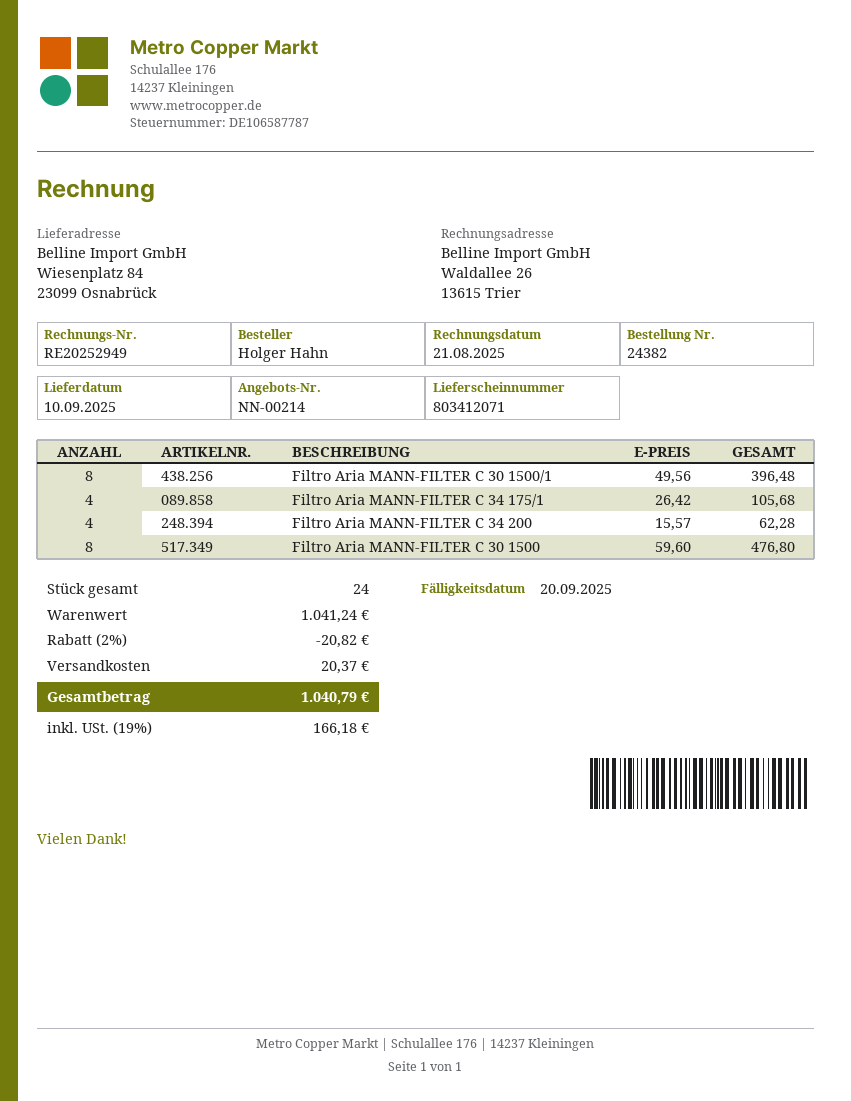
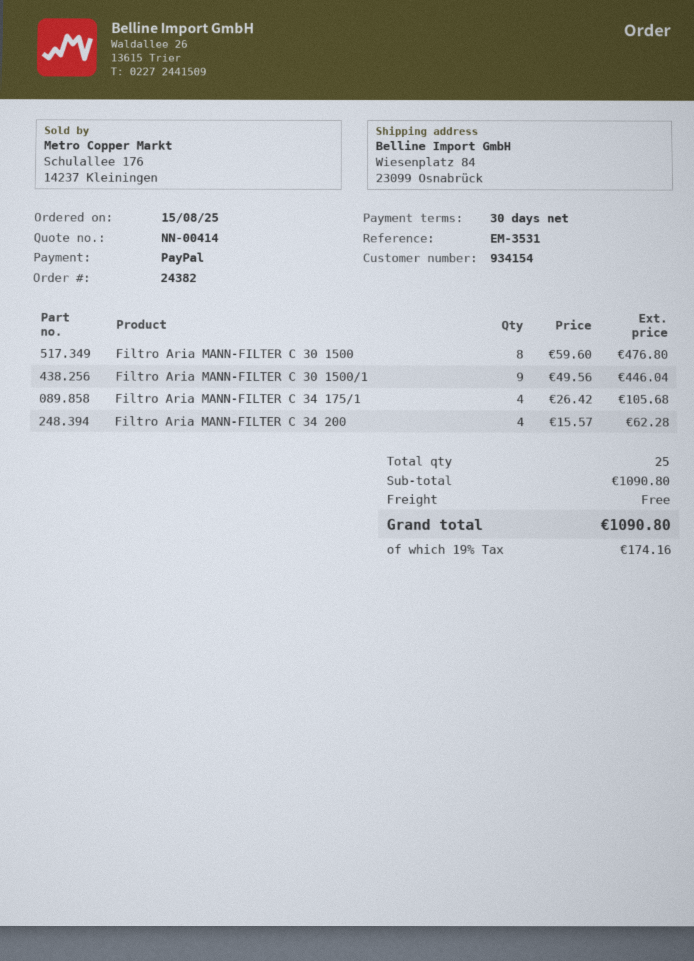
quote number: NN-00214 -> NN-00414
Filtro Aria MANN-FILTER C 30 1500/1: 8 x 49.56 = 396.48 -> 9 x 49.56 = 446.04
total quantity: 24 -> 25
subtotal: 1041.24 -> 1090.80
discount: 2% = 20.82 -> none
shipping: 20.37 -> 0.00
tax: 19% = 166.18 -> 19% = 174.16
total: 1040.79 -> 1090.80

